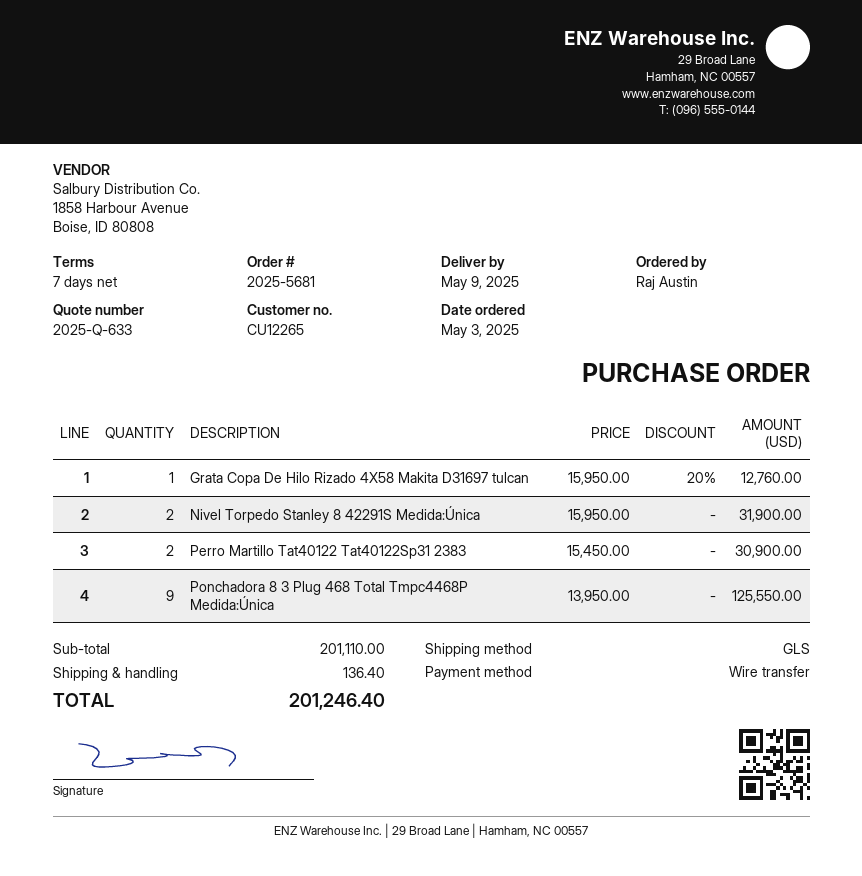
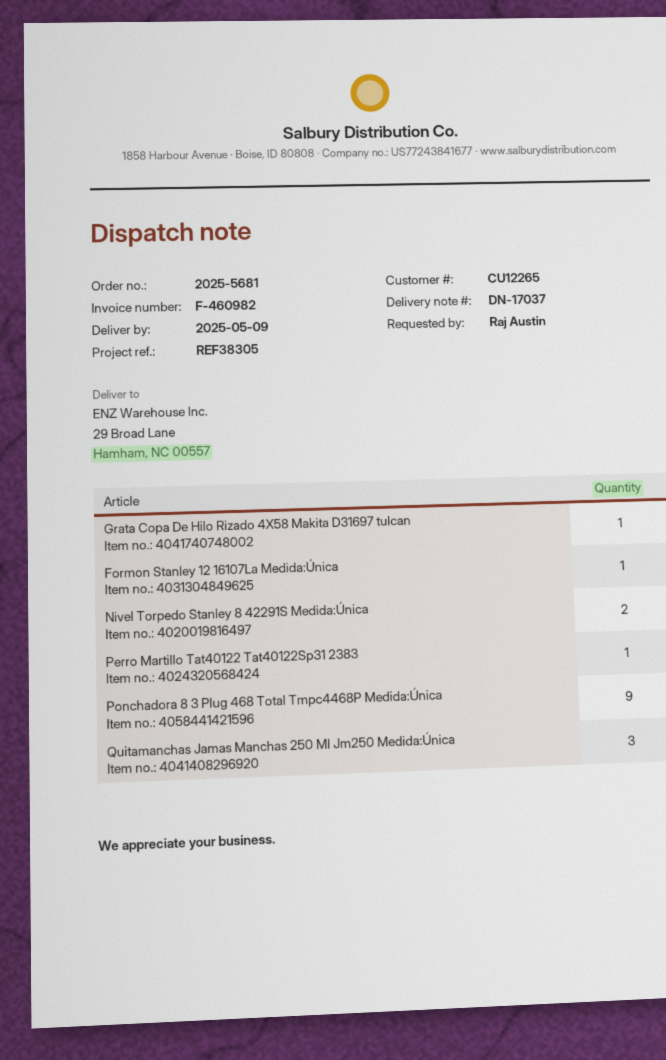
Perro Martillo Tat40122 Tat40122Sp31 2383: 2 -> 1
Formon Stanley 12 16107La Medida:Única: none -> 1
Quitamanchas Jamas Manchas 250 Ml Jm250 Medida:Única: none -> 3

